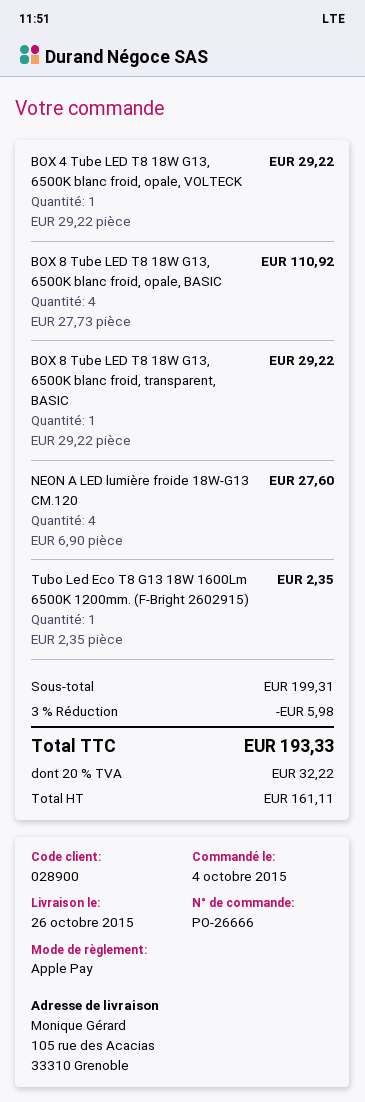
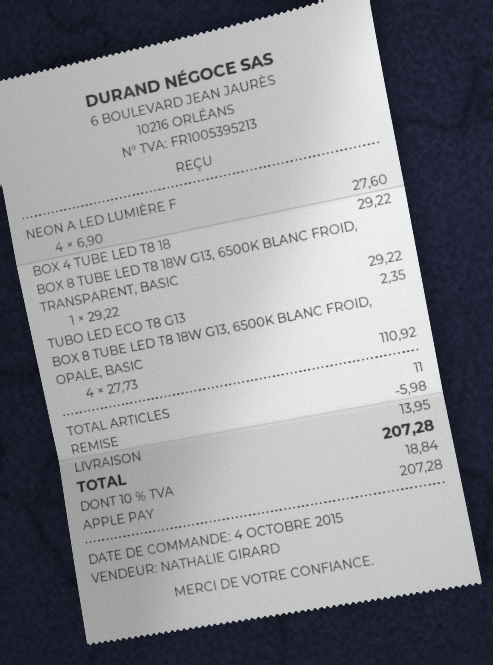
shipping: none -> 13.95
tax: 20% = 32.22 -> 10% = 18.84
total: 193.33 -> 207.28

